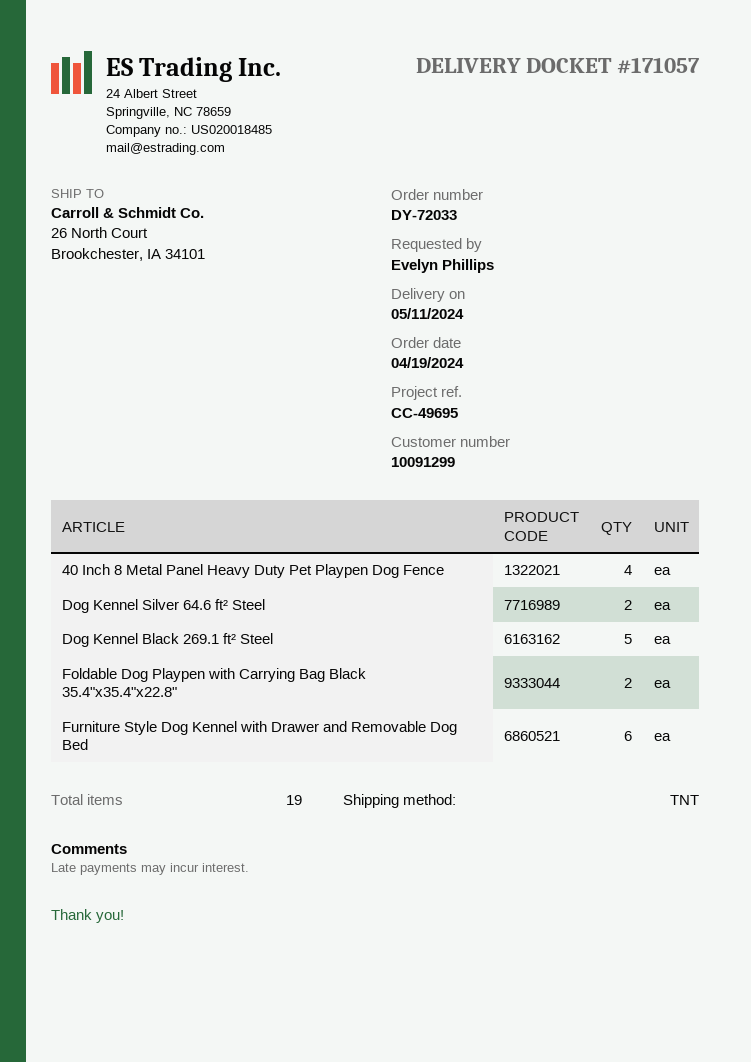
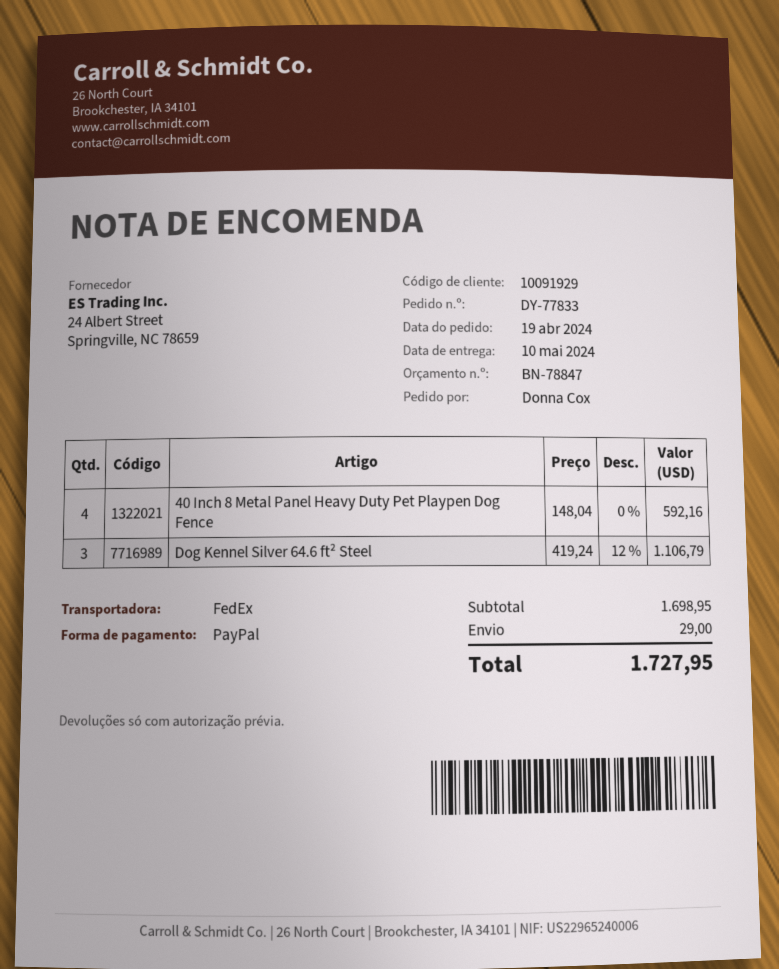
order number: DY-72033 -> DY-77833
delivery date: 2024-05-11 -> 2024-05-10
customer number: 10091299 -> 10091929
ordered by: Evelyn Phillips -> Donna Cox
shipping method: TNT -> FedEx
Dog Kennel Silver 64.6 ft² Steel: 2 -> 3
Dog Kennel Black 269.1 ft² Steel: 5 -> none
Foldable Dog Playpen with Carrying Bag Black 35.4"x35.4"x22.8": 2 -> none
Furniture Style Dog Kennel with Drawer and Removable Dog Bed: 6 -> none

